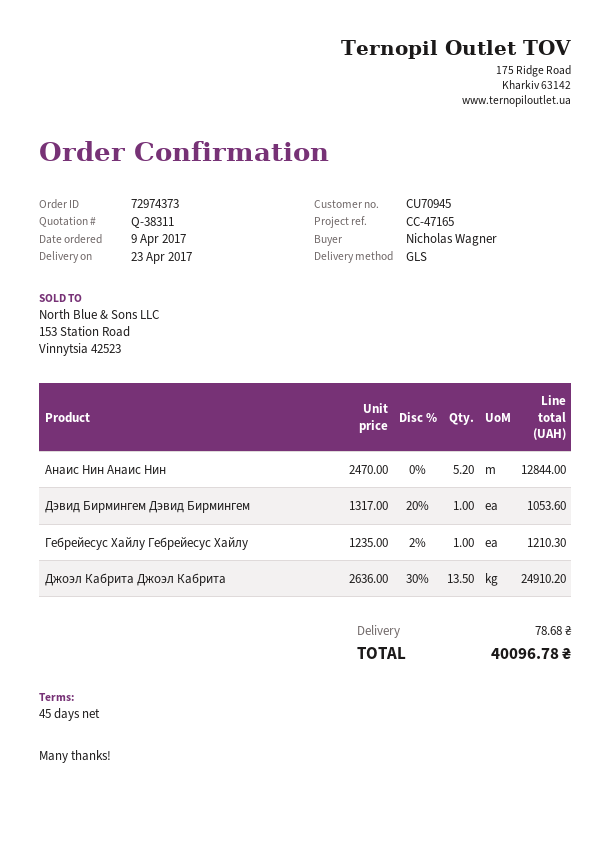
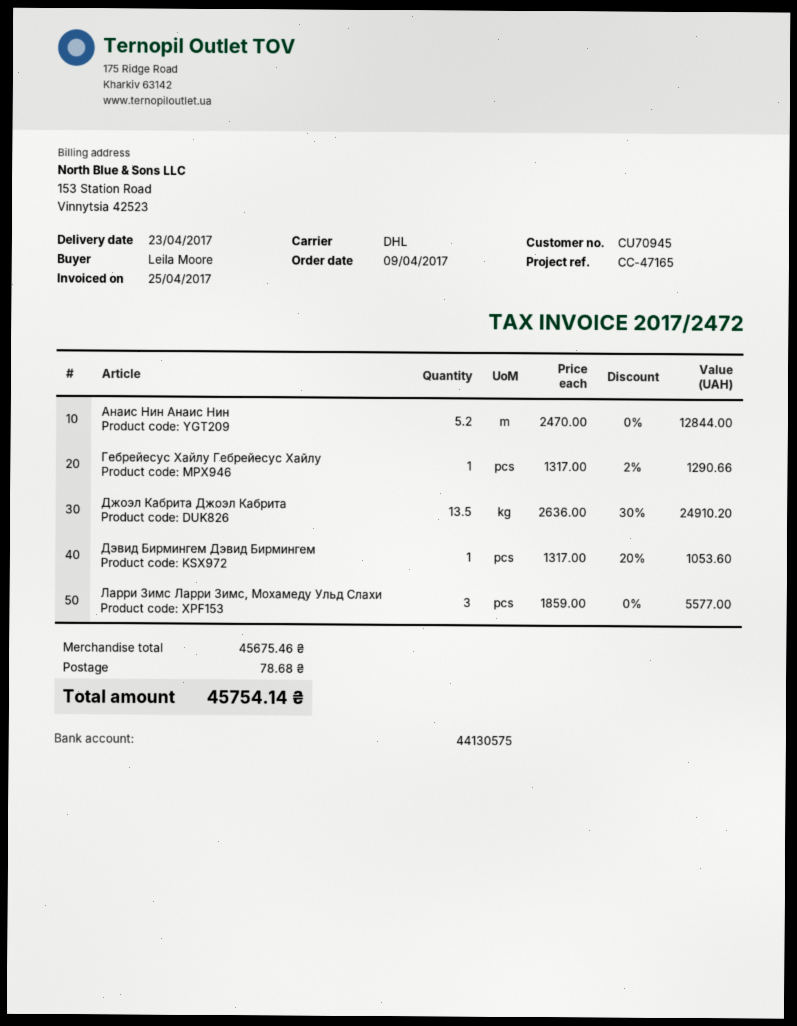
ordered by: Nicholas Wagner -> Leila Moore
shipping method: GLS -> DHL
Гебрейесус Хайлу Гебрейесус Хайлу: 1 x 1235.00 - 2% = 1210.30 -> 1 x 1317.00 - 2% = 1290.66
Ларри Зимс Ларри Зимс, Мохамеду Ульд Слахи: none -> 3 x 1859.00 = 5577.00
total: 40096.78 -> 45754.14

